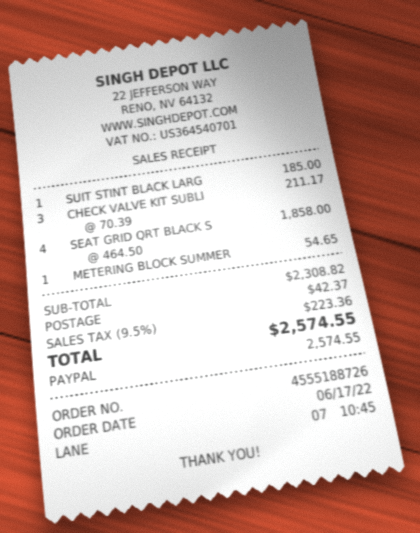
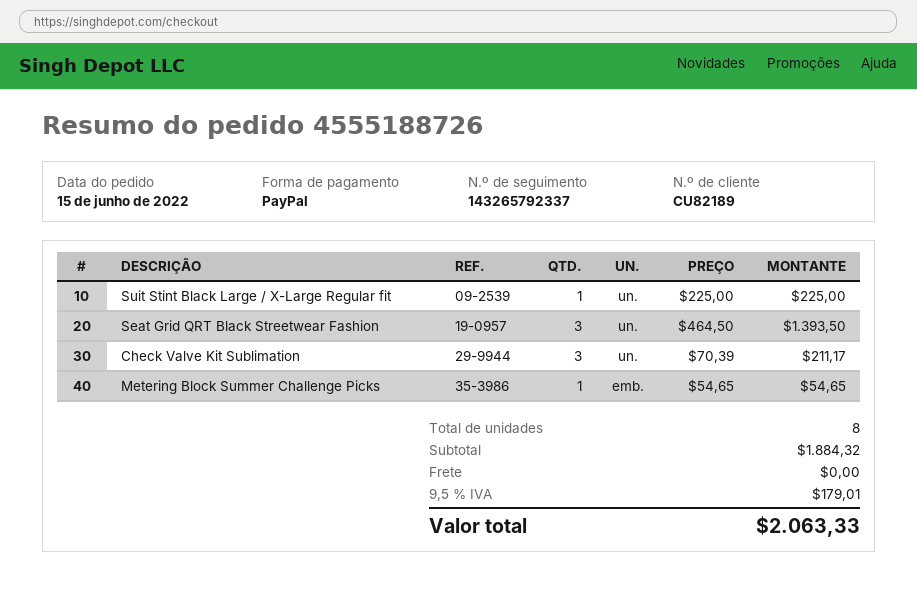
order date: 2022-06-17 -> 2022-06-15
SUIT STINT BLACK LARG: 1 x 185.00 = 185.00 -> 1 x 225.00 = 225.00
SEAT GRID QRT BLACK S: 4 x 464.50 = 1858.00 -> 3 x 464.50 = 1393.50
subtotal: 2308.82 -> 1884.32
shipping: 42.37 -> 0.00
tax: 9.5% = 223.36 -> 9.5% = 179.01
total: 2574.55 -> 2063.33

